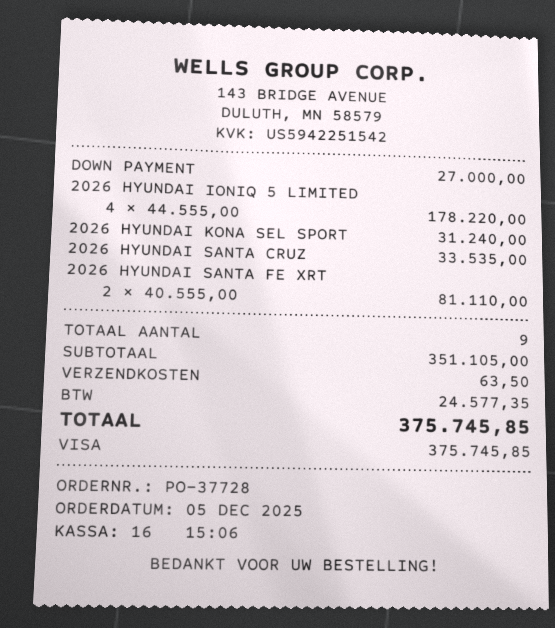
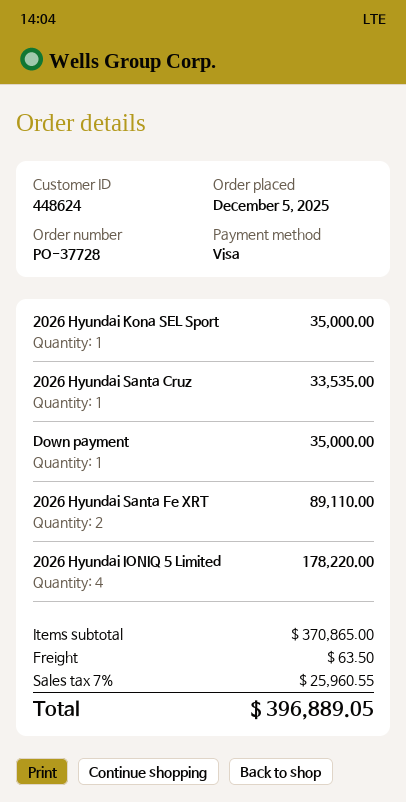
DOWN PAYMENT: 1 for 27000.00 -> 1 for 35000.00
2026 HYUNDAI KONA SEL SPORT: 1 for 31240.00 -> 1 for 35000.00
2026 HYUNDAI SANTA FE XRT: 2 for 81110.00 -> 2 for 89110.00
subtotal: 351105.00 -> 370865.00
tax: 24577.35 -> 25960.55
total: 375745.85 -> 396889.05

